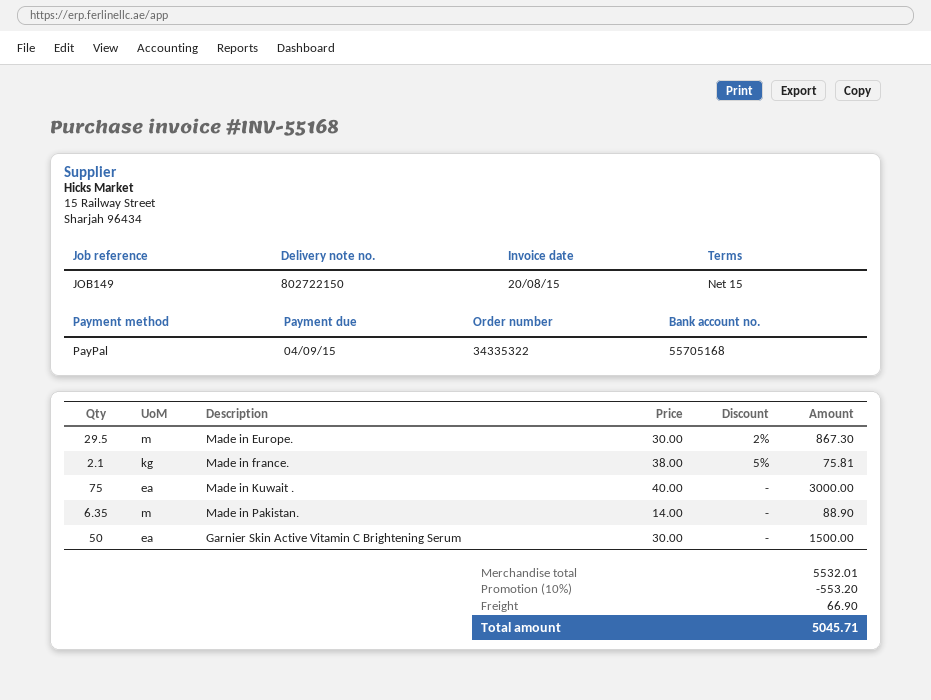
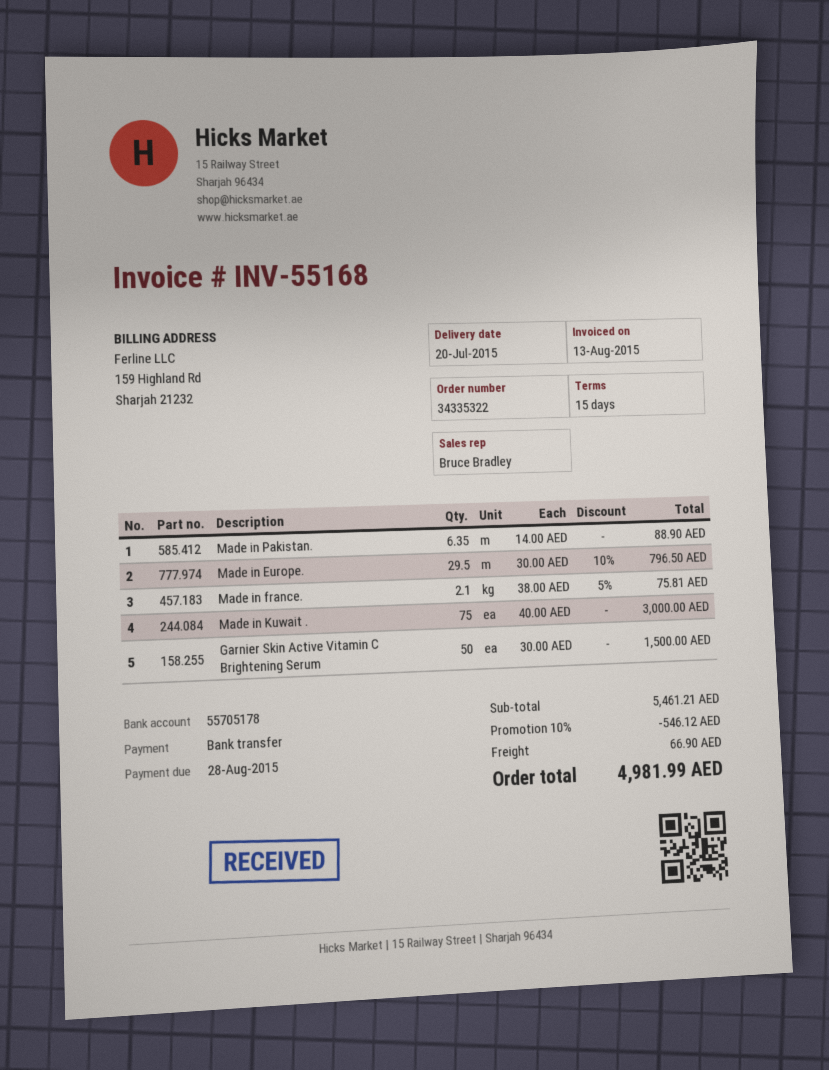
invoice date: 2015-08-20 -> 2015-08-13
due date: 2015-09-04 -> 2015-08-28
payment method: PayPal -> bank transfer
bank account: 55705168 -> 55705178
Made in Europe.: 29.5 x 30.00 - 2% = 867.30 -> 29.5 x 30.00 - 10% = 796.50
subtotal: 5532.01 -> 5461.21
discount: 10% = 553.20 -> 10% = 546.12
total: 5045.71 -> 4981.99

